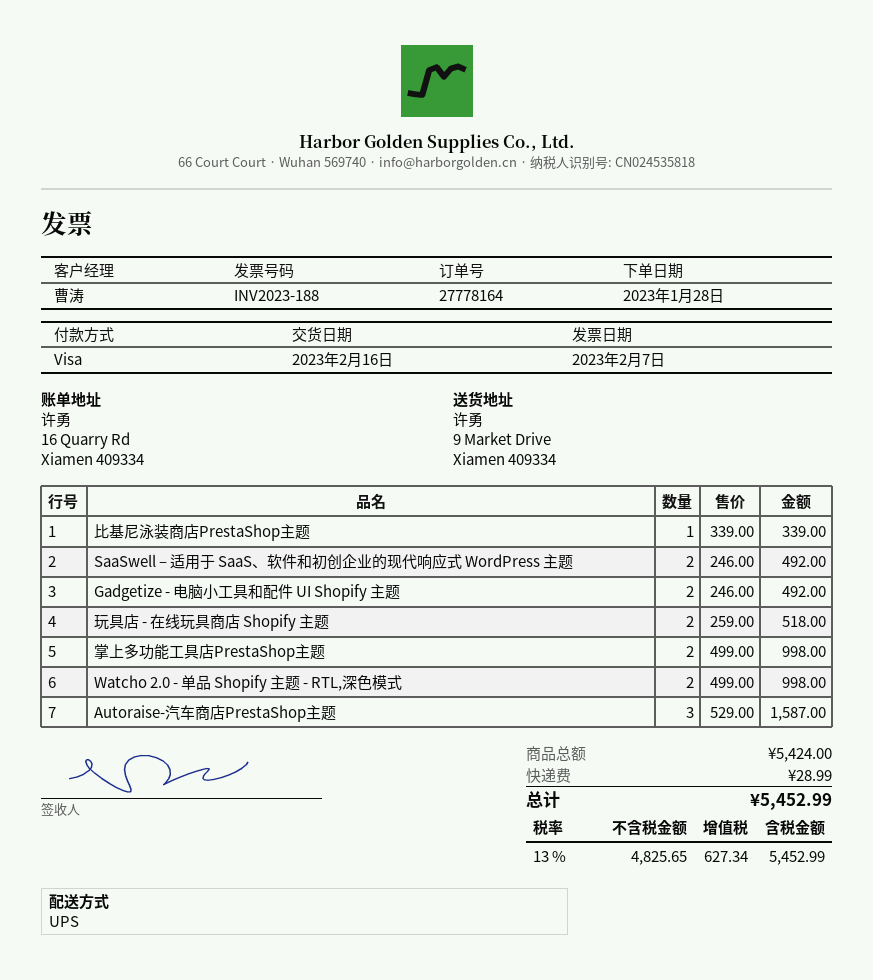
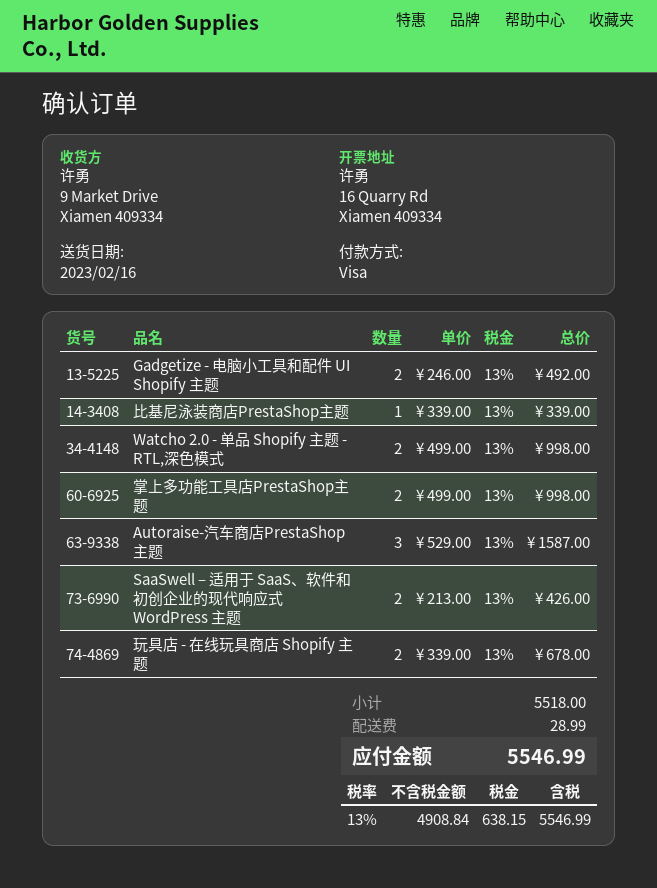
SaaSwell – 适用于 SaaS、软件和初创企业的现代响应式 WordPress 主题: 2 x 246.00 = 492.00 -> 2 x 213.00 = 426.00
玩具店 - 在线玩具商店 Shopify 主题: 2 x 259.00 = 518.00 -> 2 x 339.00 = 678.00
subtotal: 5424.00 -> 5518.00
net: 4825.65 -> 4908.84
tax: 13% = 627.34 -> 13% = 638.15
total: 5452.99 -> 5546.99

